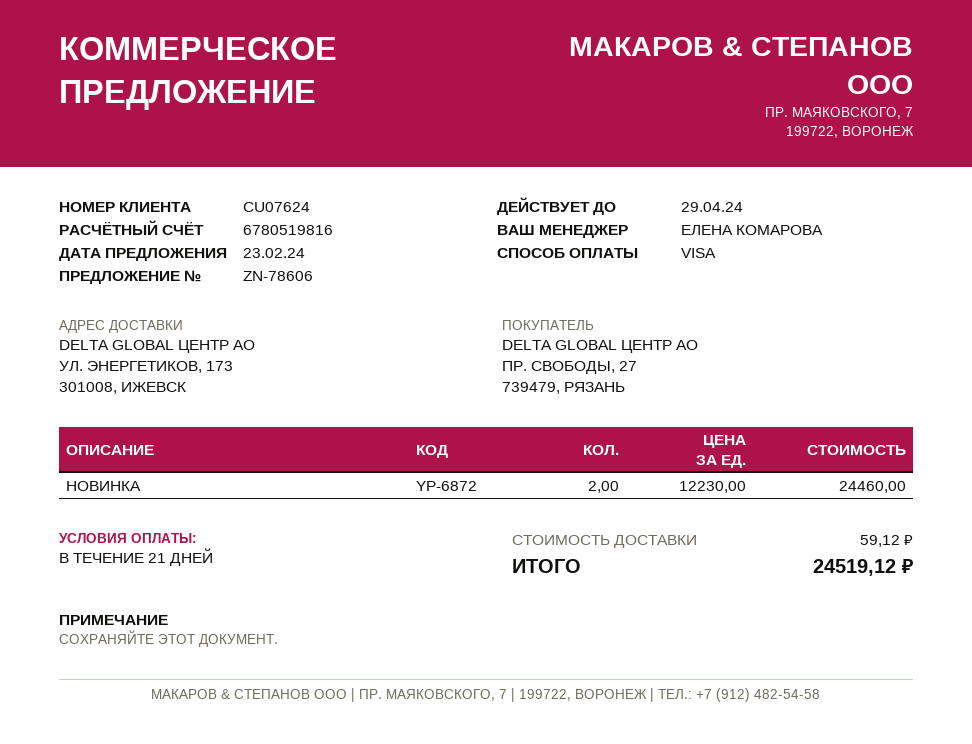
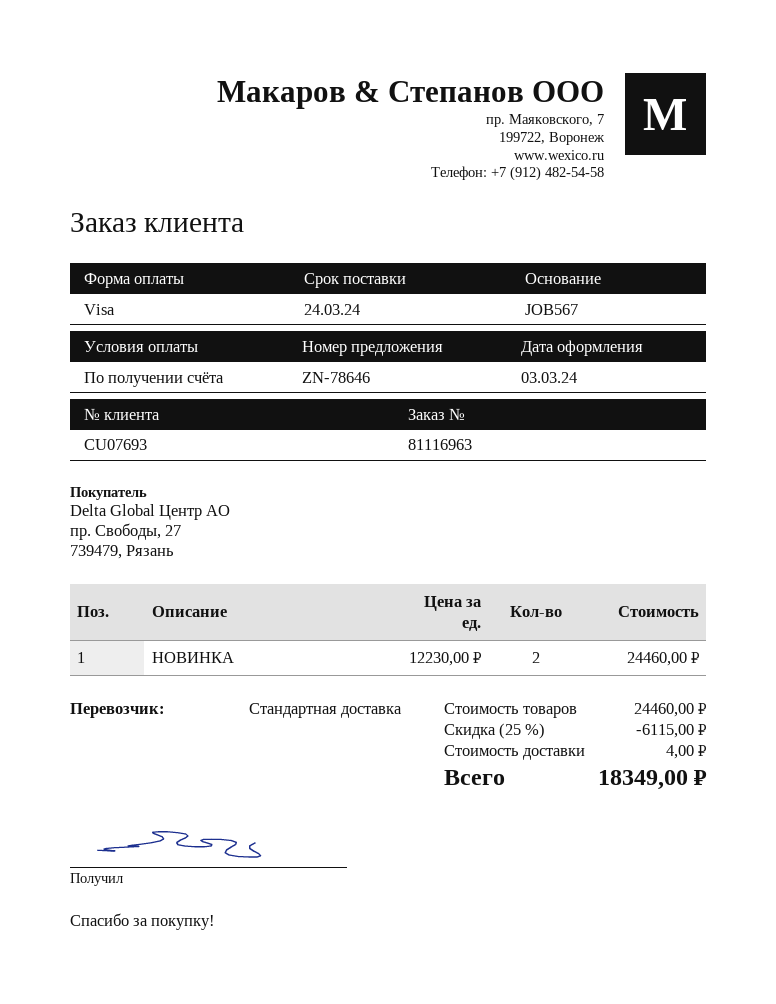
quote number: ZN-78606 -> ZN-78646
payment terms: 21 days -> on receipt
customer number: CU07624 -> CU07693
discount: none -> 25% = 6115.00
shipping: 59.12 -> 4.00
total: 24519.12 -> 18349.00

